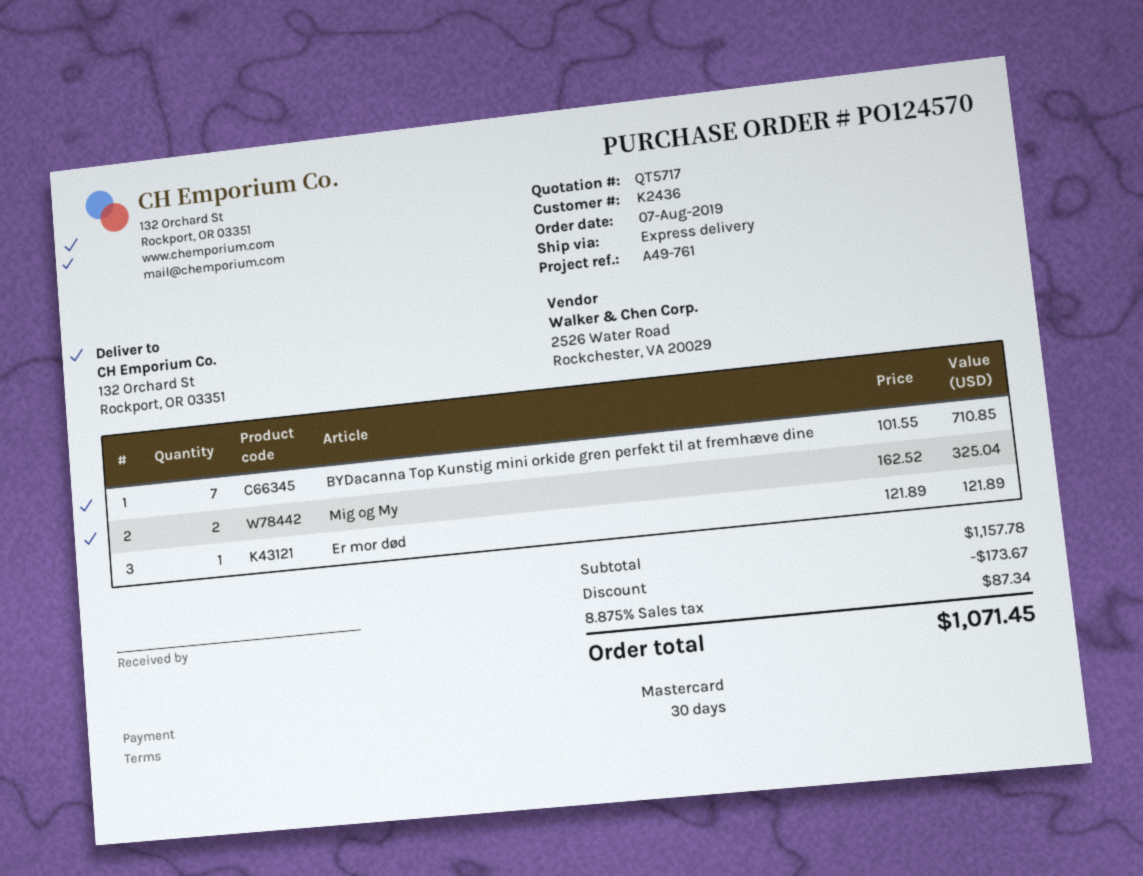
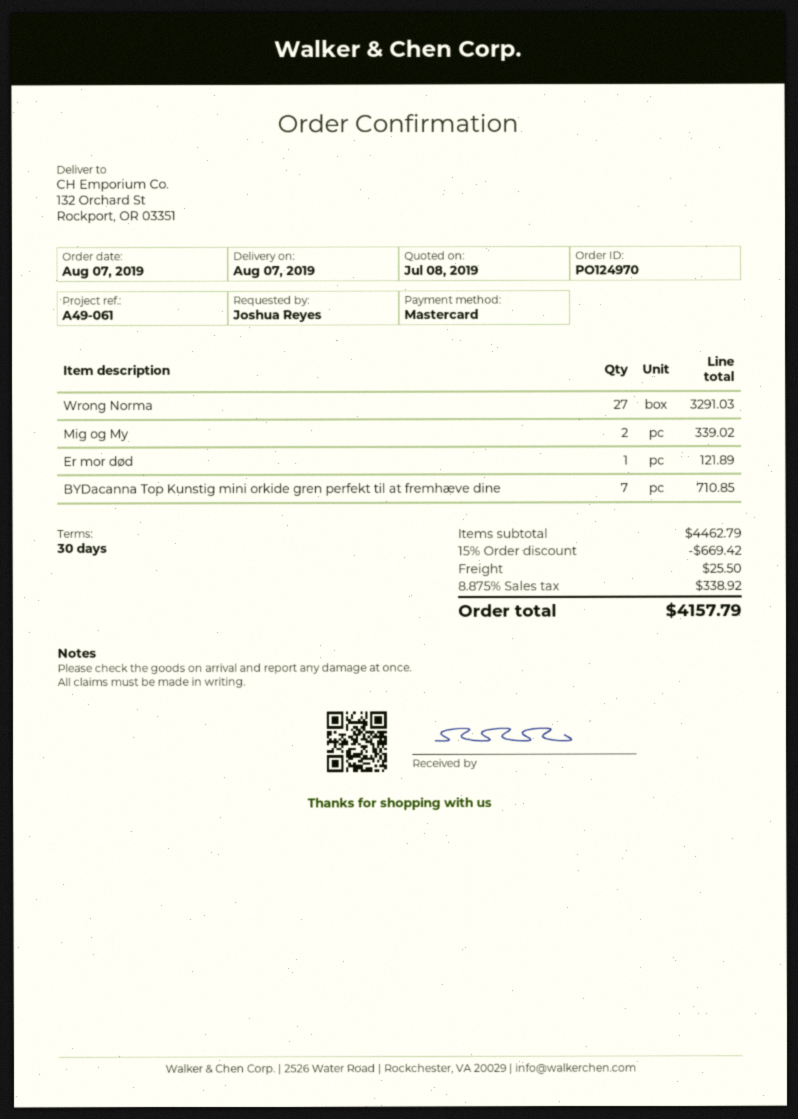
order number: PO124570 -> PO124970
reference: A49-761 -> A49-061
Mig og My: 2 for 325.04 -> 2 for 339.02
Wrong Norma: none -> 27 for 3291.03
subtotal: 1157.78 -> 4462.79
discount: 173.67 -> 669.42
shipping: none -> 25.50
tax: 8.875% = 87.34 -> 8.875% = 338.92
total: 1071.45 -> 4157.79

